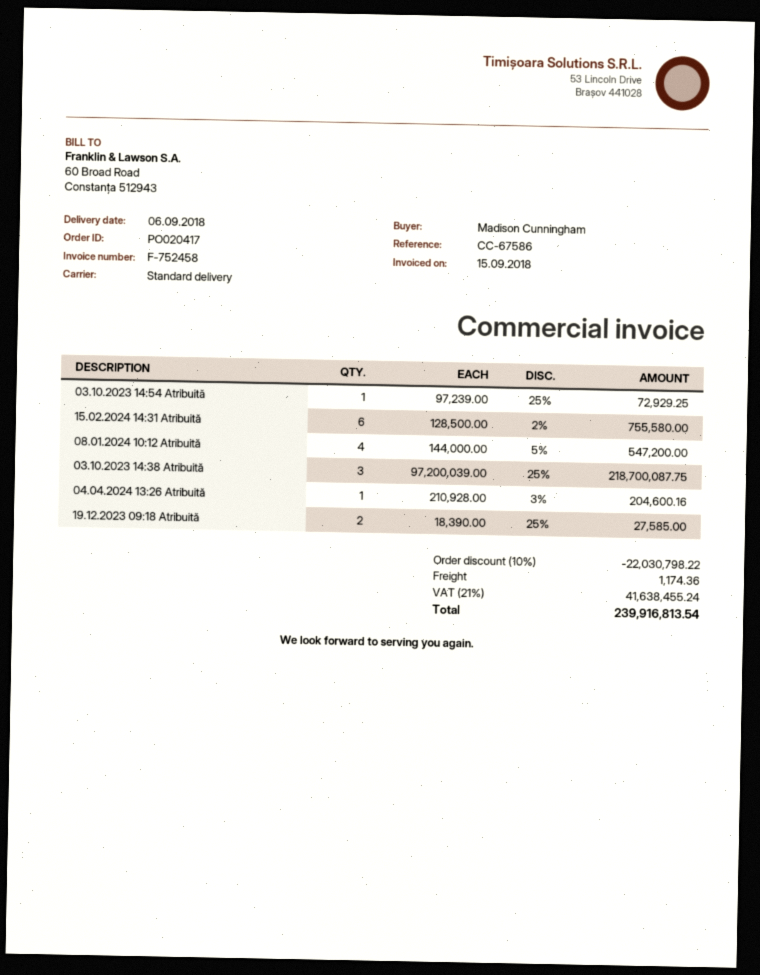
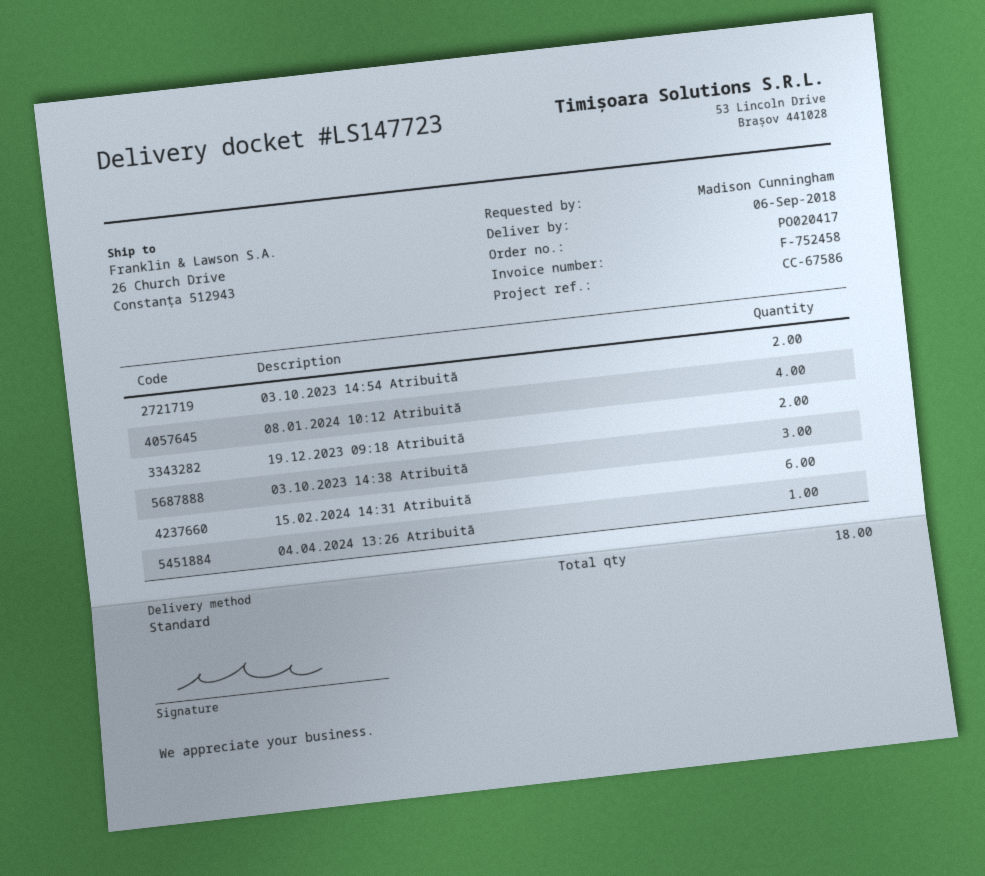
03.10.2023 14:54 Atribuită: 1 -> 2

